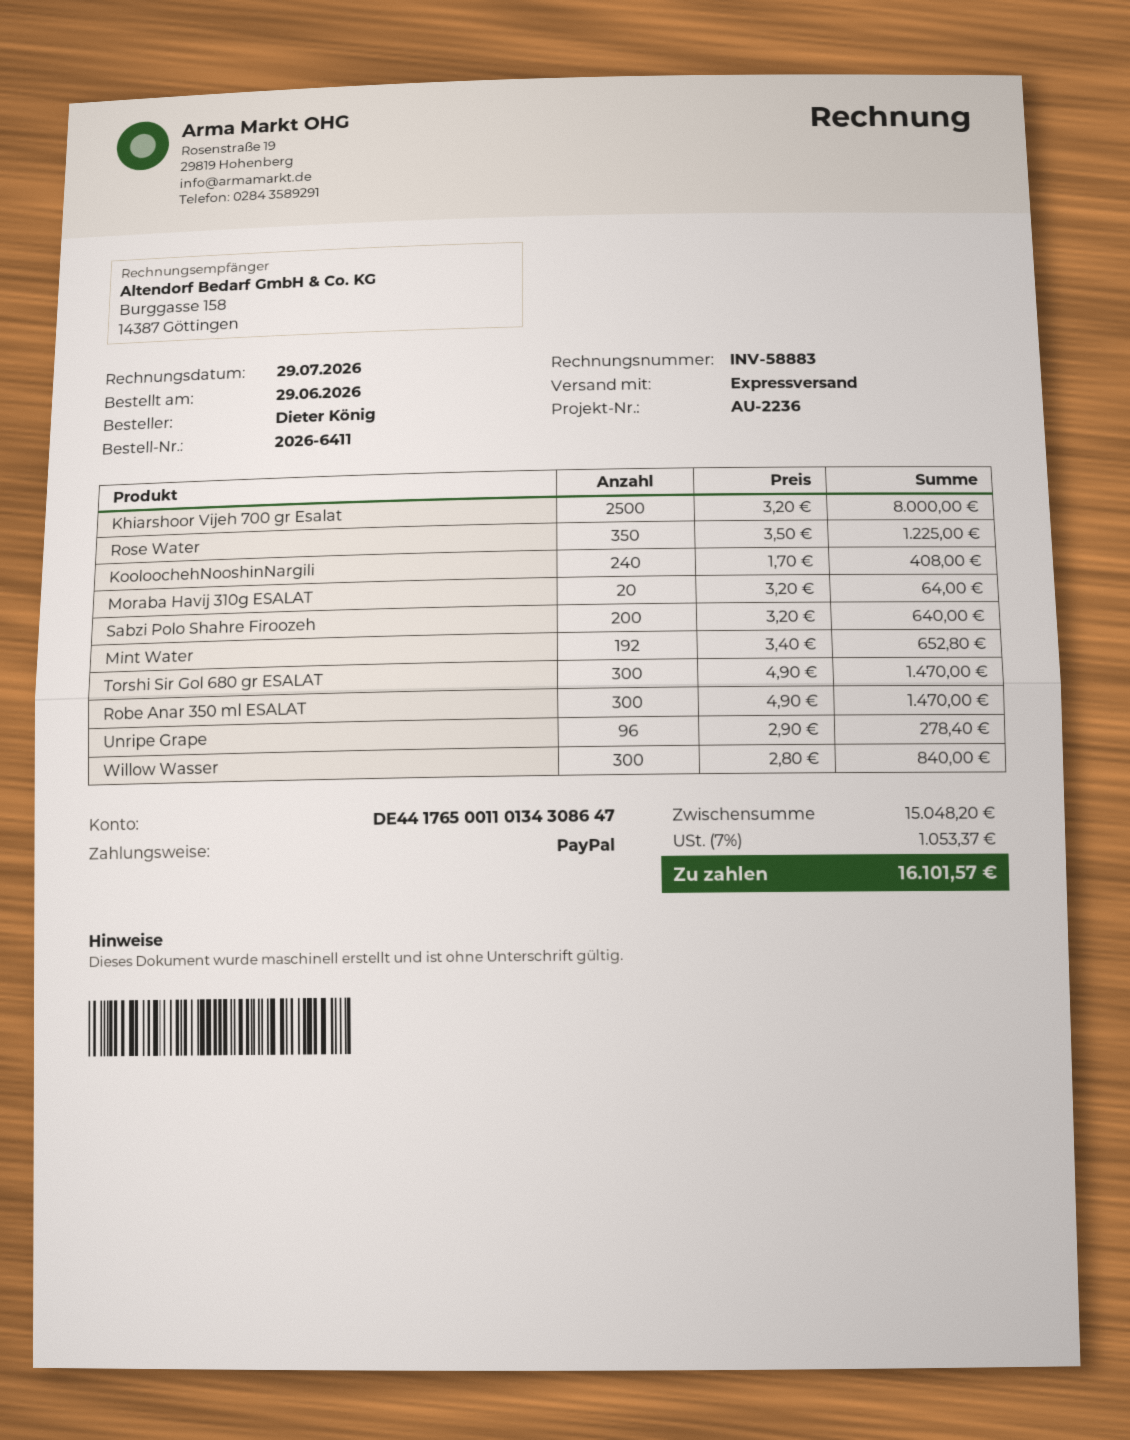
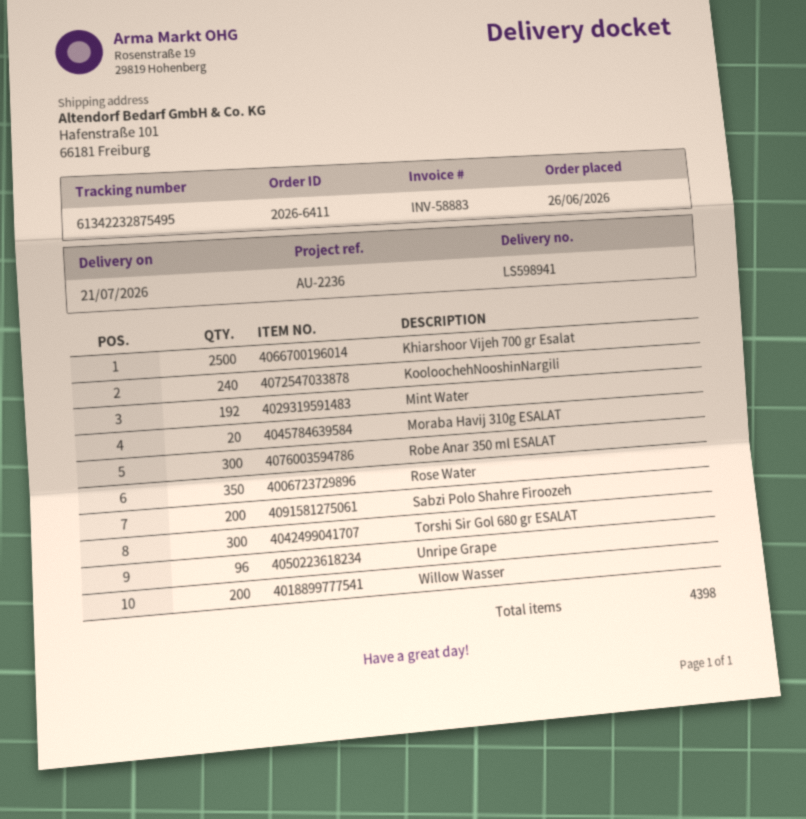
order date: 2026-06-29 -> 2026-06-26
Willow Wasser: 300 -> 200

